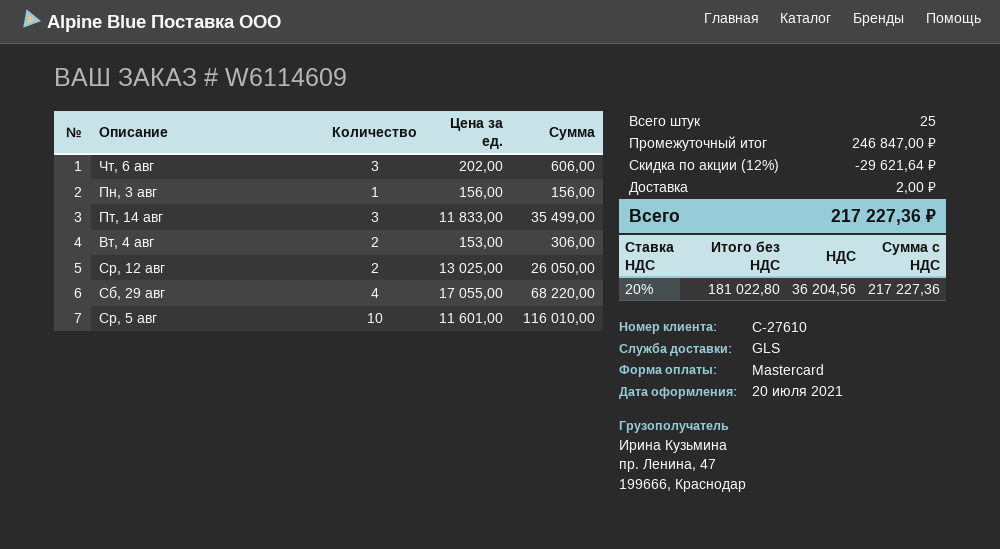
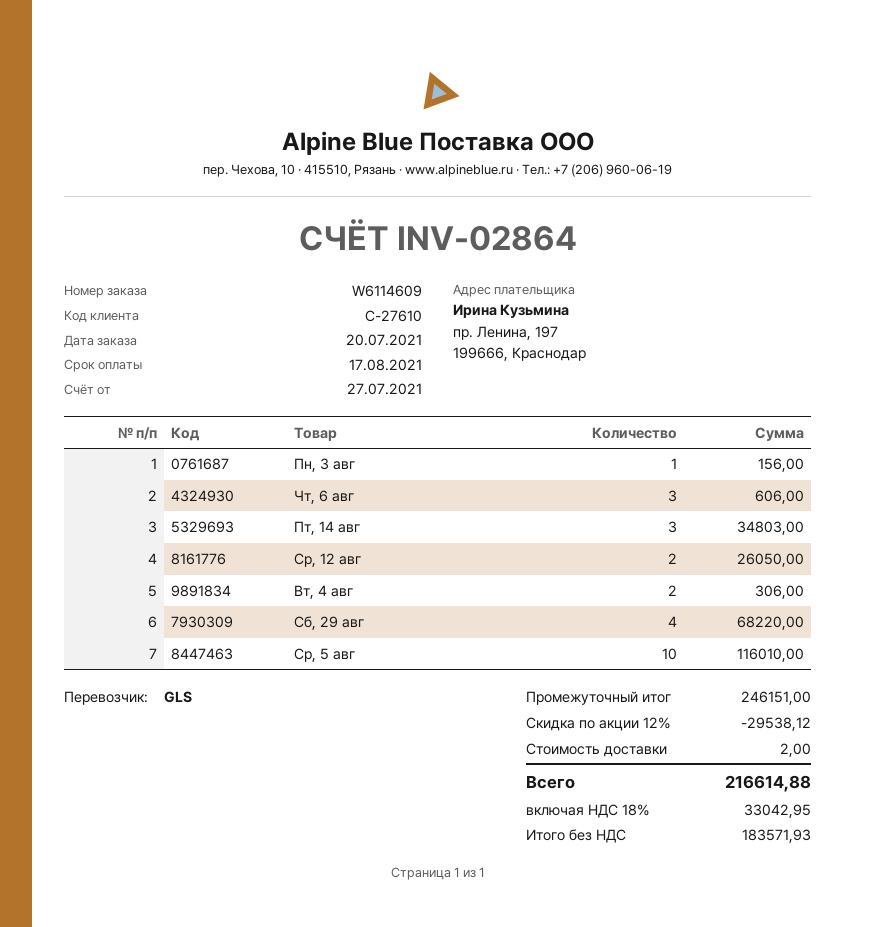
Пт, 14 авг: 3 for 35499.00 -> 3 for 34803.00
subtotal: 246847.00 -> 246151.00
discount: 12% = 29621.64 -> 12% = 29538.12
net: 181022.80 -> 183571.93
tax: 20% = 36204.56 -> 18% = 33042.95
total: 217227.36 -> 216614.88

